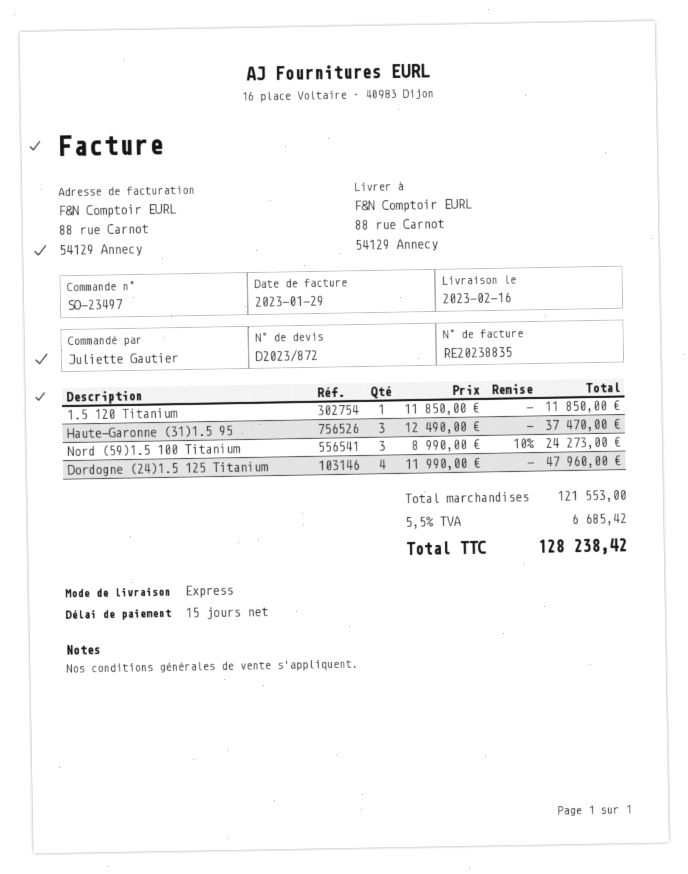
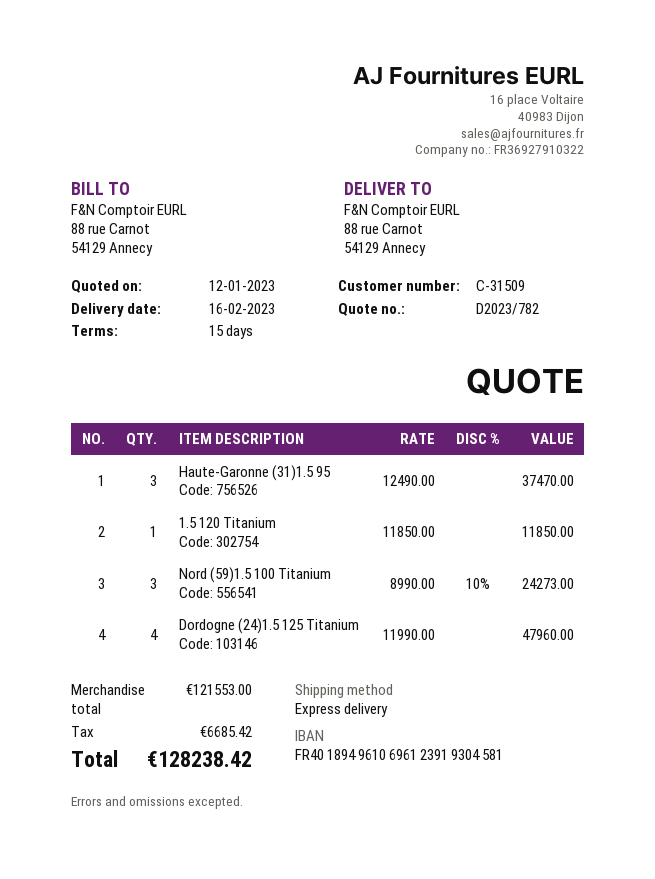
quote number: D2023/872 -> D2023/782

